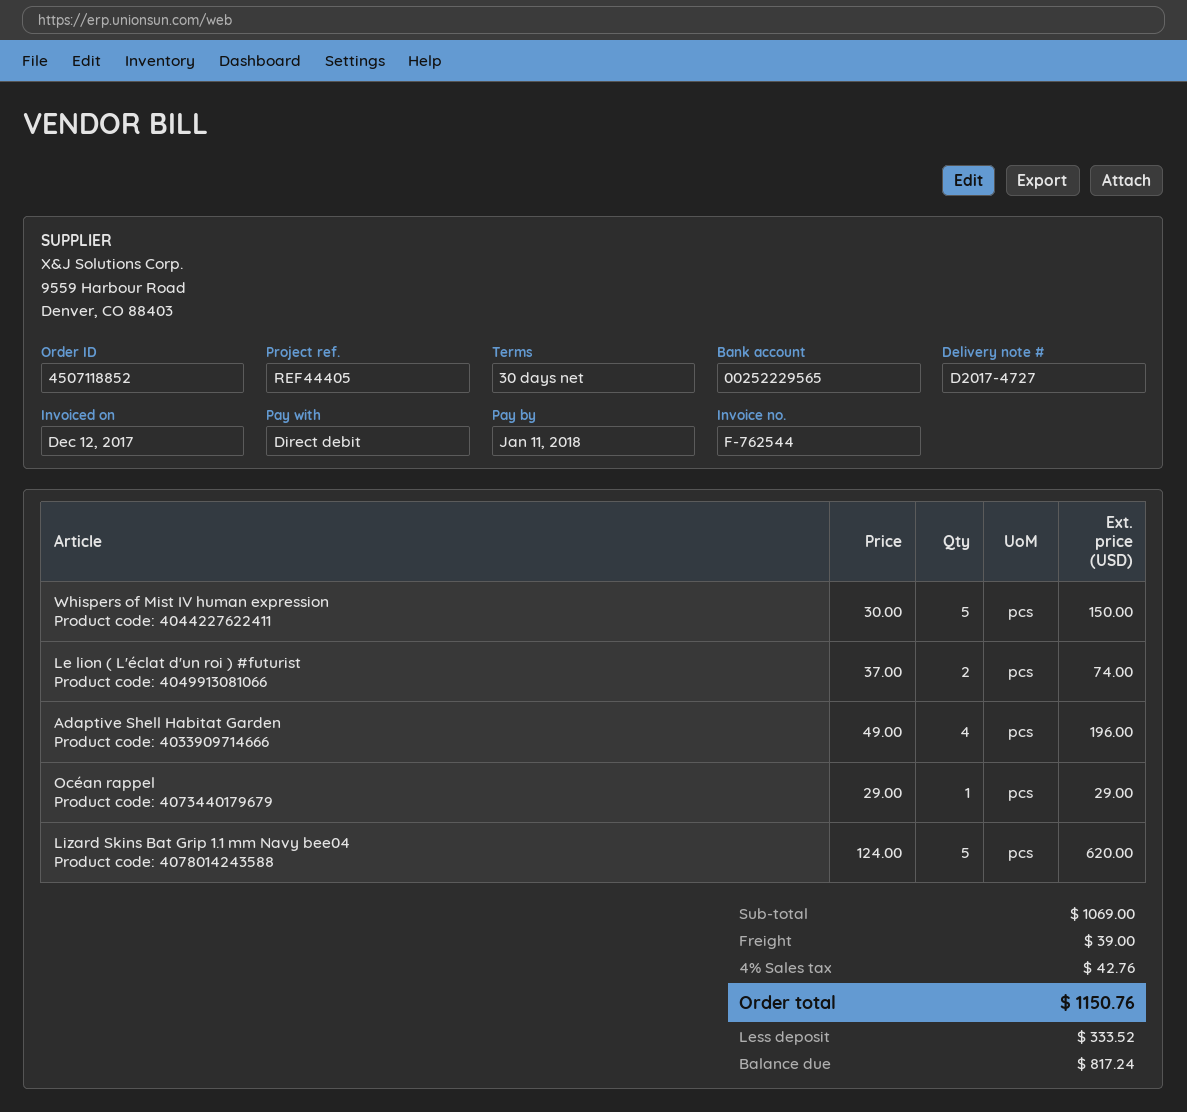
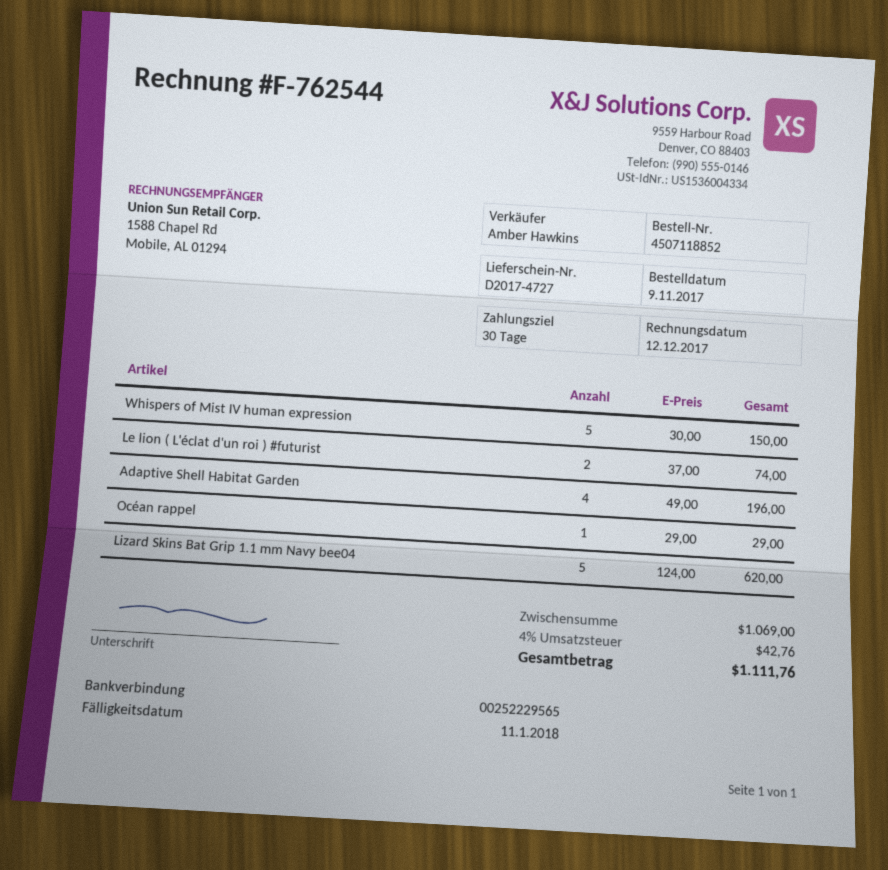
shipping: 39.00 -> none
total: 1150.76 -> 1111.76

